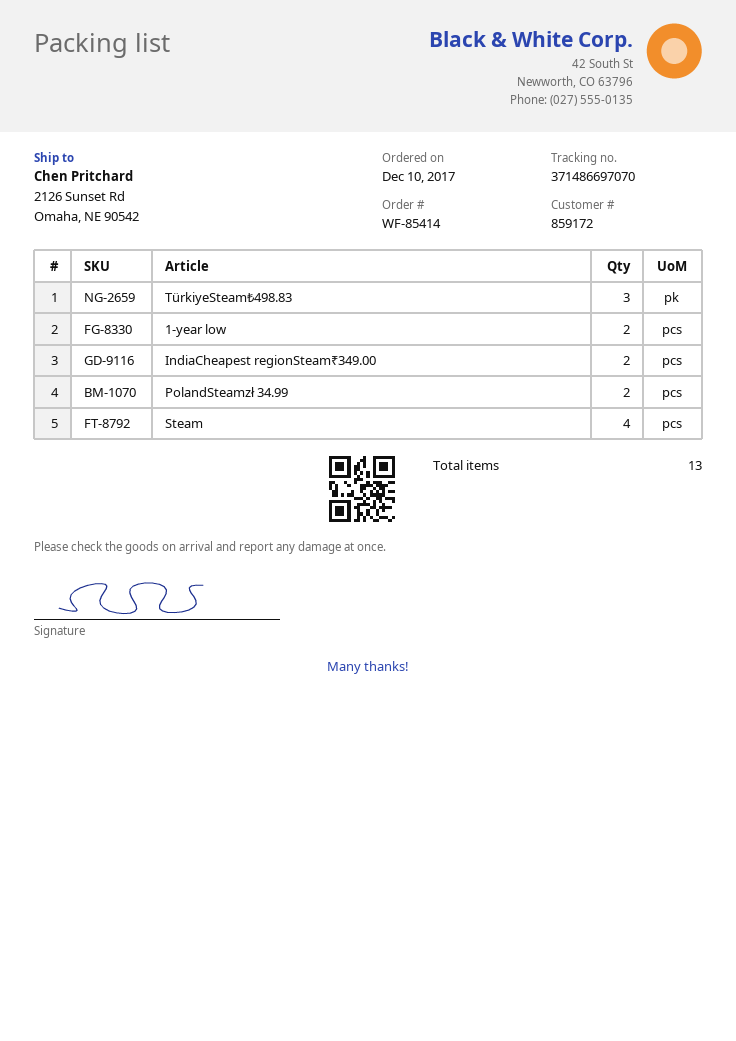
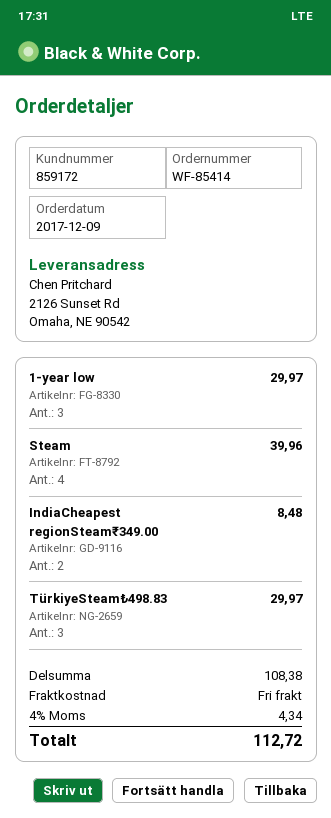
order date: 2017-12-10 -> 2017-12-09
1-year low: 2 -> 3
PolandSteamzł 34.99: 2 -> none

